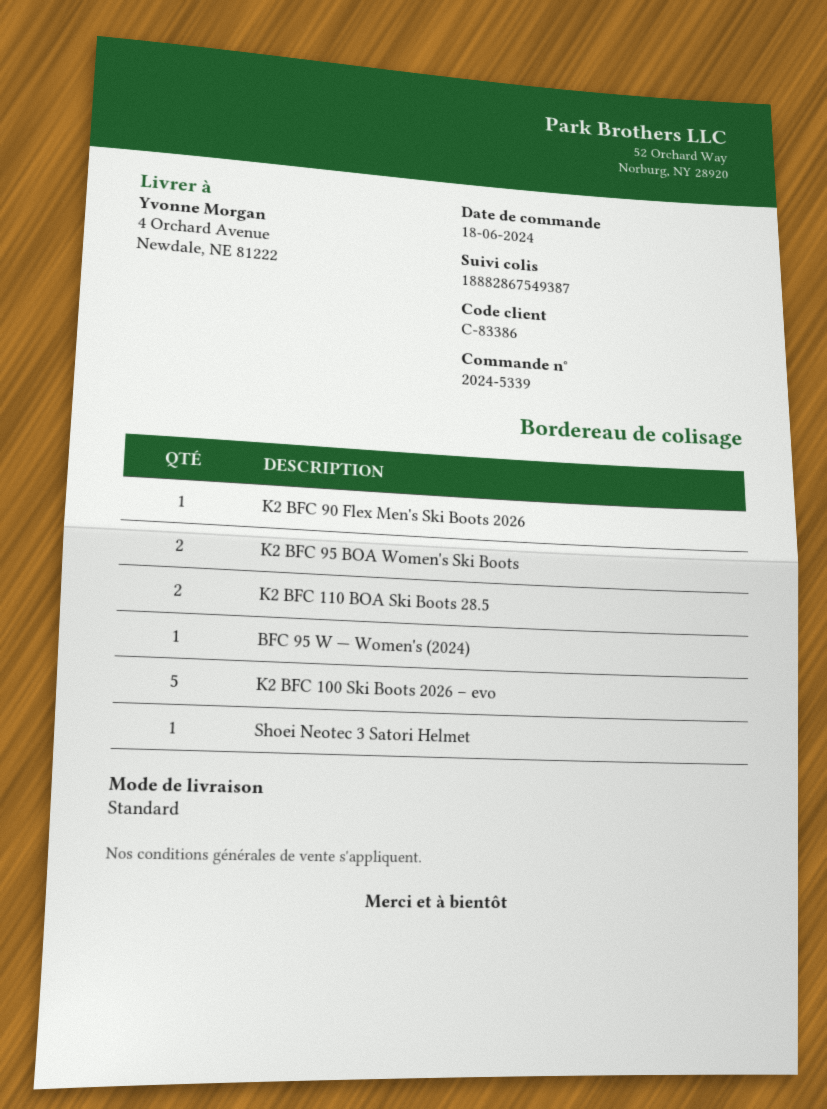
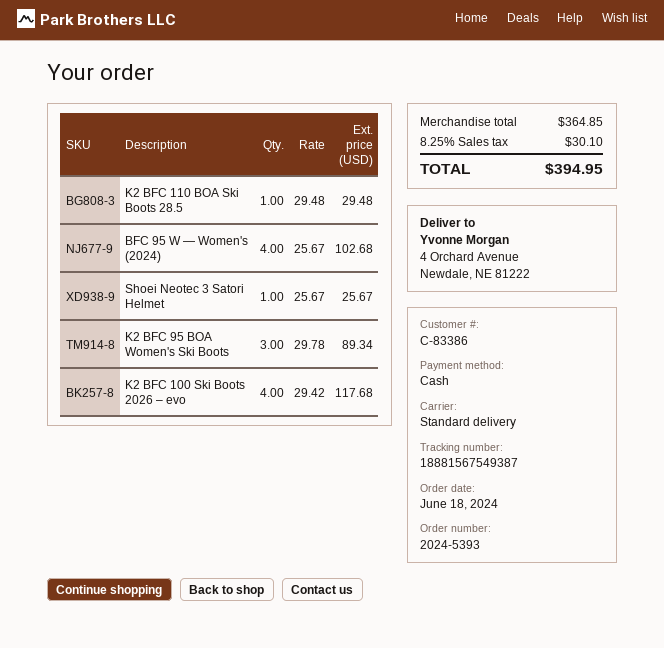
order number: 2024-5339 -> 2024-5393
tracking number: 18882867549387 -> 18881567549387
K2 BFC 90 Flex Men's Ski Boots 2026: 1 -> none
K2 BFC 95 BOA Women's Ski Boots: 2 -> 3
K2 BFC 110 BOA Ski Boots 28.5: 2 -> 1
BFC 95 W — Women's (2024): 1 -> 4
K2 BFC 100 Ski Boots 2026 – evo: 5 -> 4

